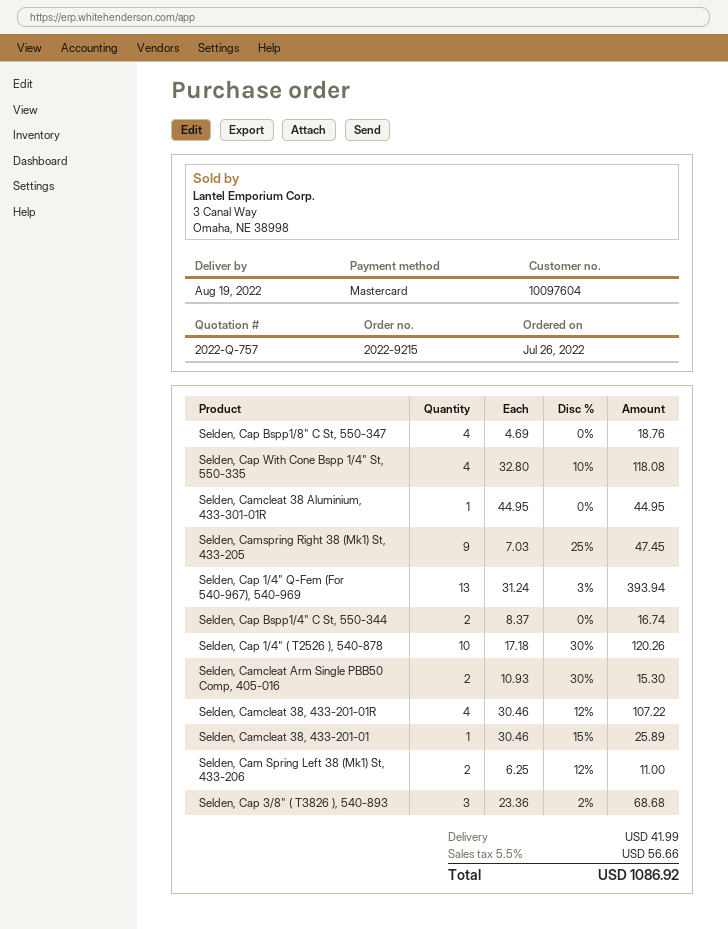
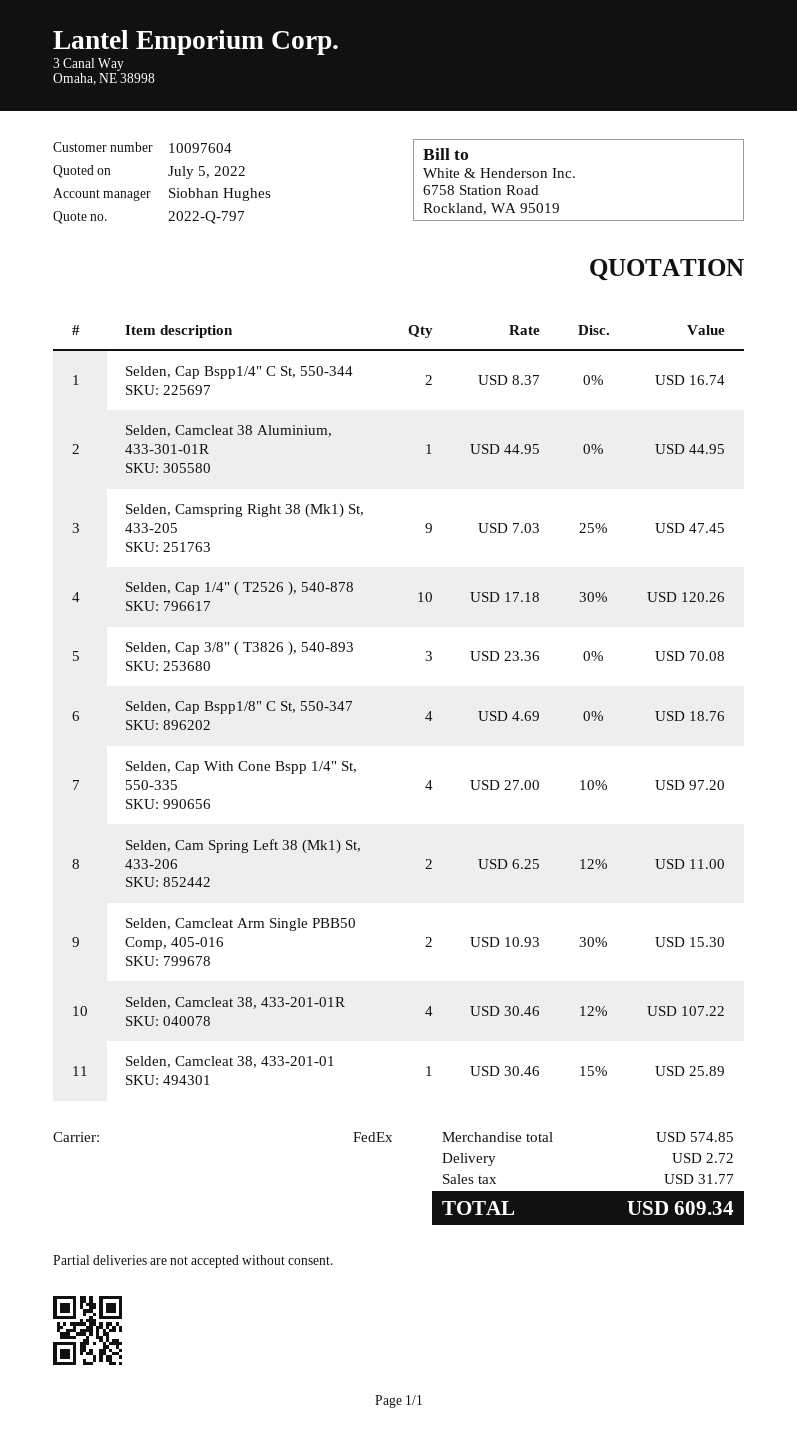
quote number: 2022-Q-757 -> 2022-Q-797
Selden, Cap With Cone Bspp 1/4" St, 550-335: 4 x 32.80 - 10% = 118.08 -> 4 x 27.00 - 10% = 97.20
Selden, Cap 1/4" Q-Fem (For 540-967), 540-969: 13 x 31.24 - 3% = 393.94 -> none
Selden, Cap 3/8" ( T3826 ), 540-893: 3 x 23.36 - 2% = 68.68 -> 3 x 23.36 = 70.08
shipping: 41.99 -> 2.72
tax: 56.66 -> 31.77
total: 1086.92 -> 609.34

